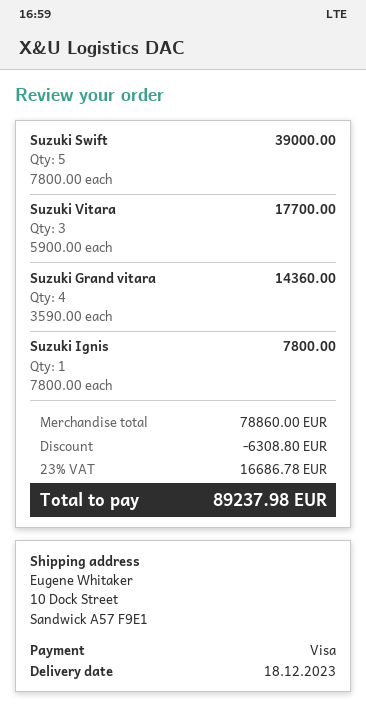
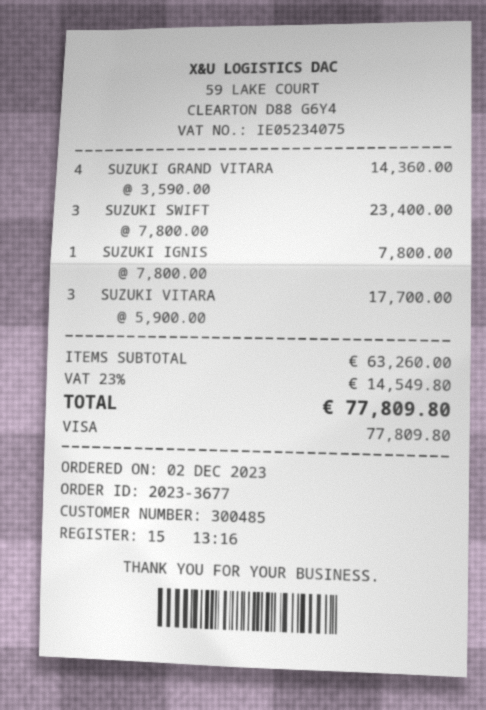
Suzuki Swift: 5 x 7800.00 = 39000.00 -> 3 x 7800.00 = 23400.00
subtotal: 78860.00 -> 63260.00
discount: 6308.80 -> none
tax: 23% = 16686.78 -> 23% = 14549.80
total: 89237.98 -> 77809.80

